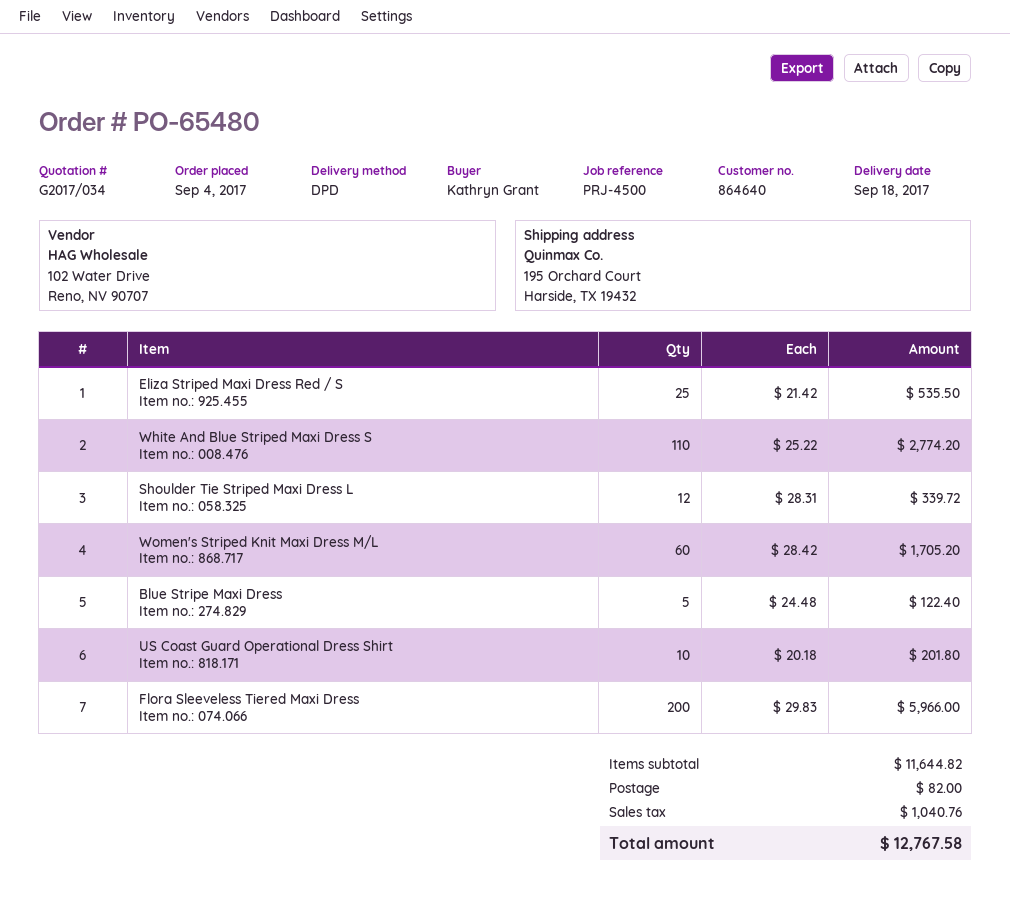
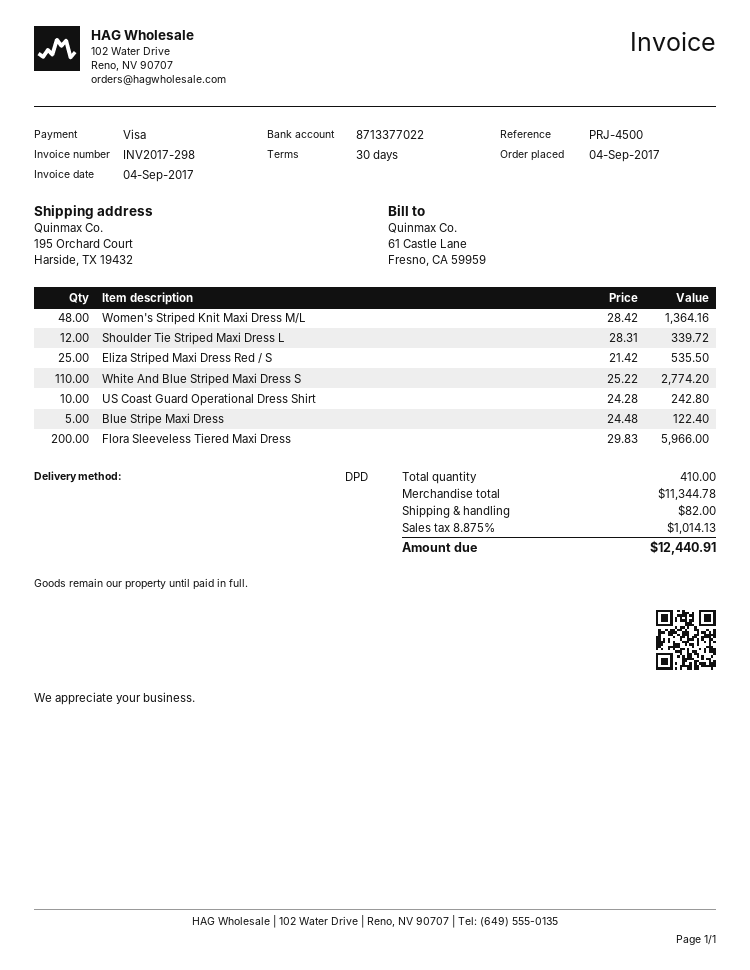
Women's Striped Knit Maxi Dress M/L: 60 x 28.42 = 1705.20 -> 48 x 28.42 = 1364.16
US Coast Guard Operational Dress Shirt: 10 x 20.18 = 201.80 -> 10 x 24.28 = 242.80
subtotal: 11644.82 -> 11344.78
tax: 1040.76 -> 1014.13
total: 12767.58 -> 12440.91

